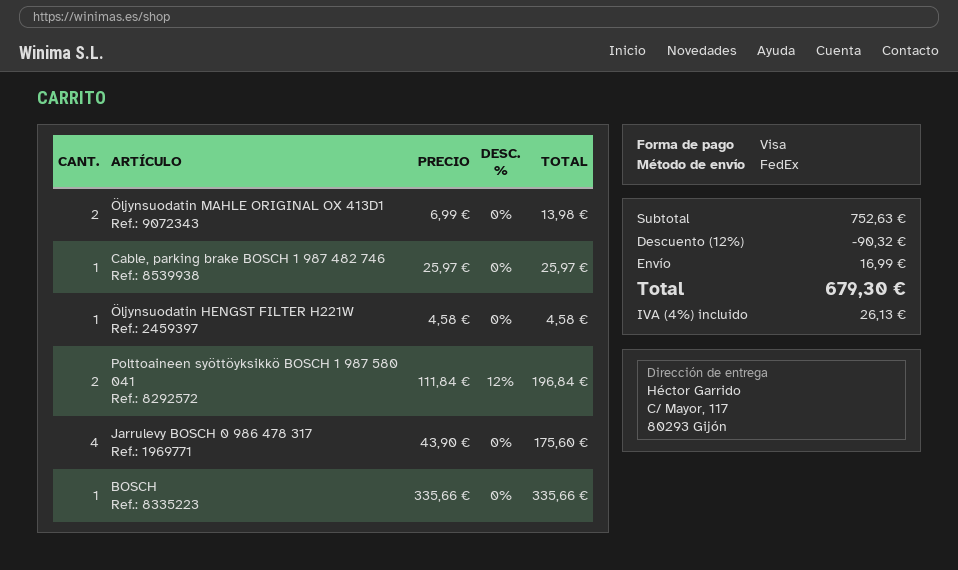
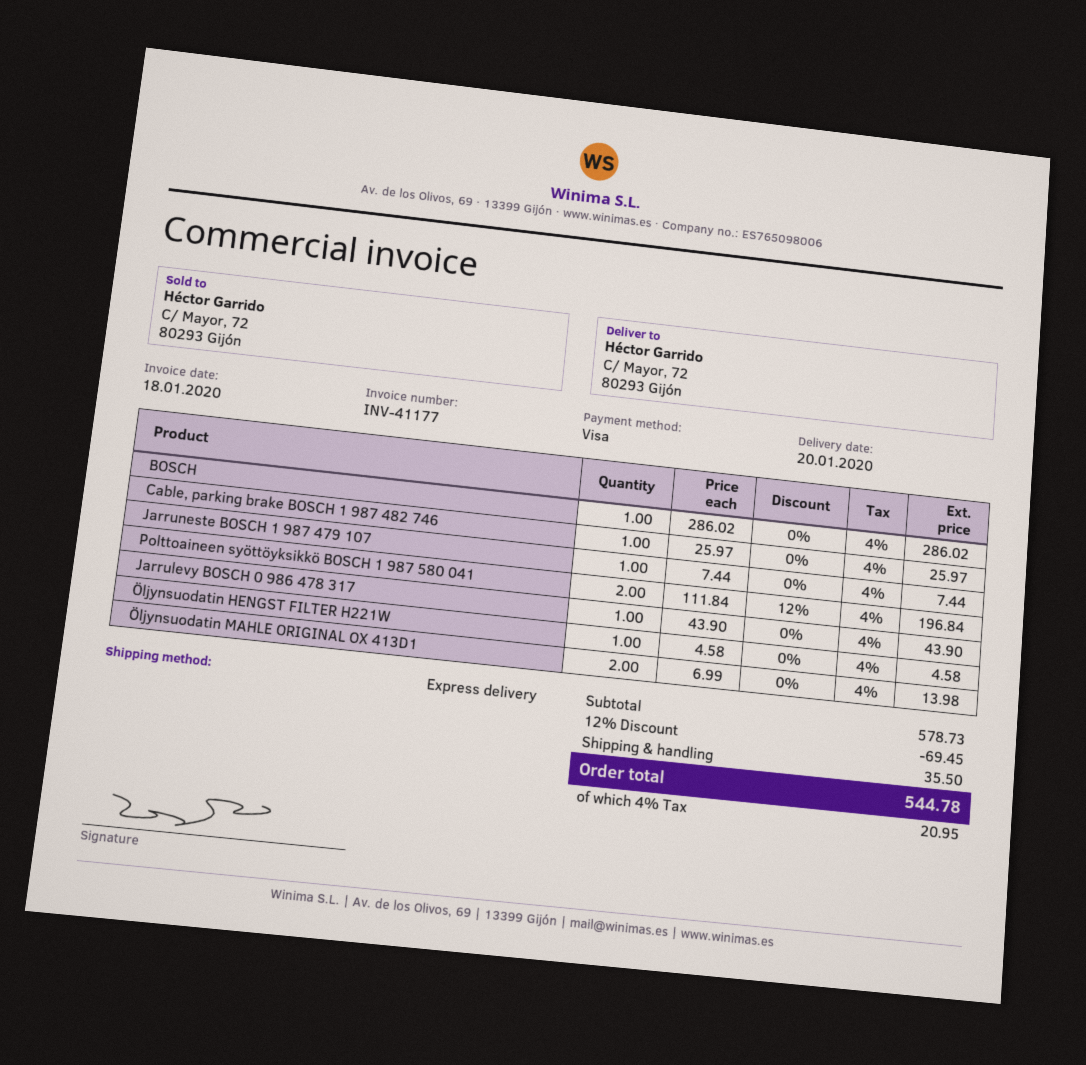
shipping method: FedEx -> express
ship to: C/ Mayor, 117, 80293 Gijón -> C/ Mayor, 72, 80293 Gijón
Jarrulevy BOSCH 0 986 478 317: 4 x 43.90 = 175.60 -> 1 x 43.90 = 43.90
BOSCH: 1 x 335.66 = 335.66 -> 1 x 286.02 = 286.02
Jarruneste BOSCH 1 987 479 107: none -> 1 x 7.44 = 7.44
subtotal: 752.63 -> 578.73
discount: 12% = 90.32 -> 12% = 69.45
shipping: 16.99 -> 35.50
tax: 4% = 26.13 -> 4% = 20.95
total: 679.30 -> 544.78

